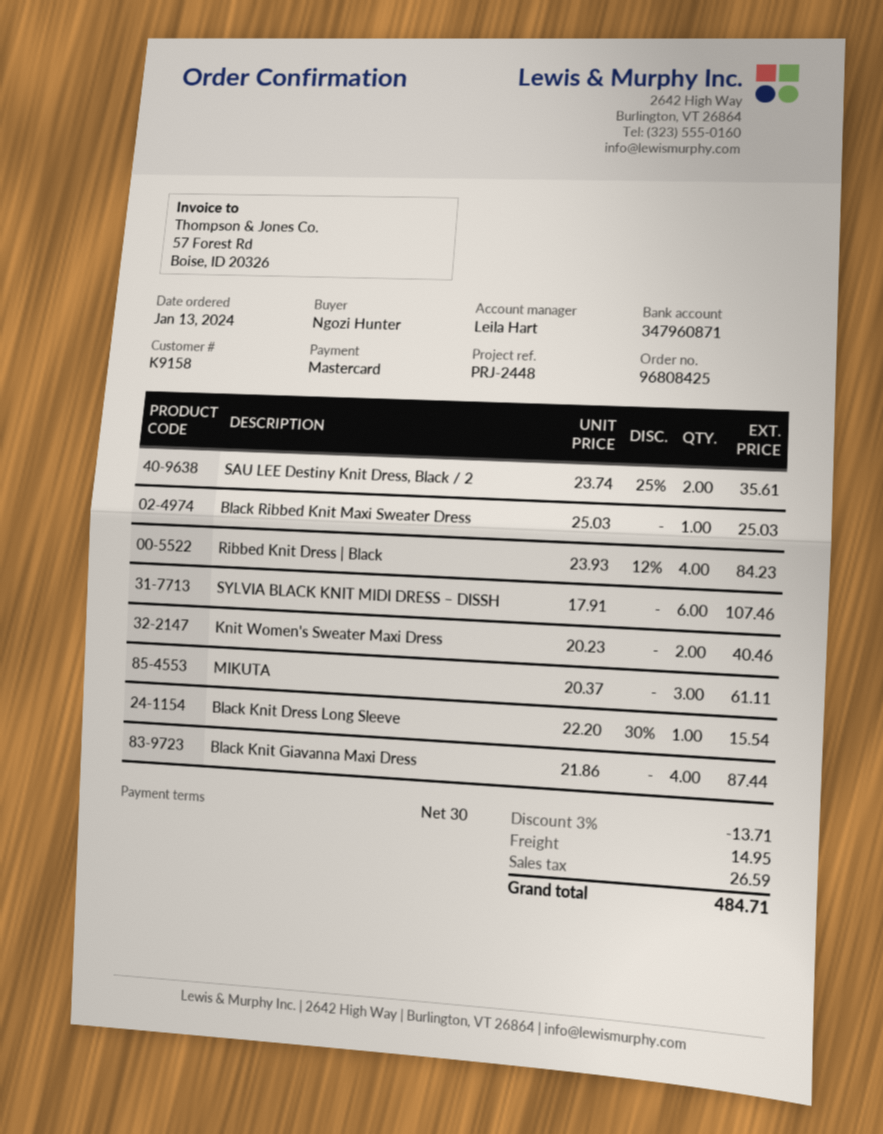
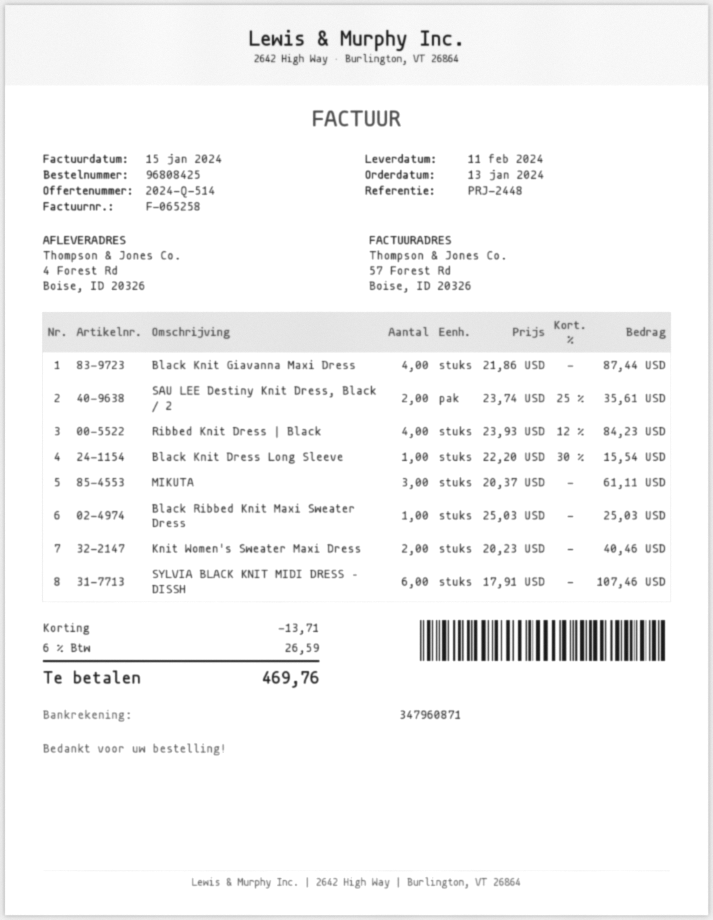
shipping: 14.95 -> none
total: 484.71 -> 469.76

